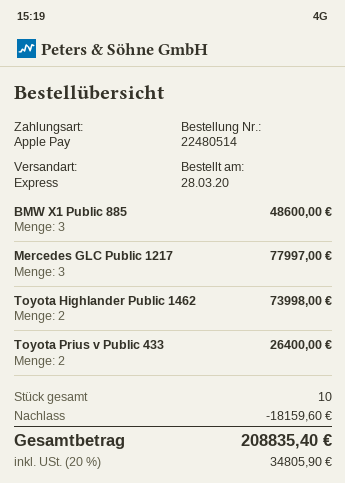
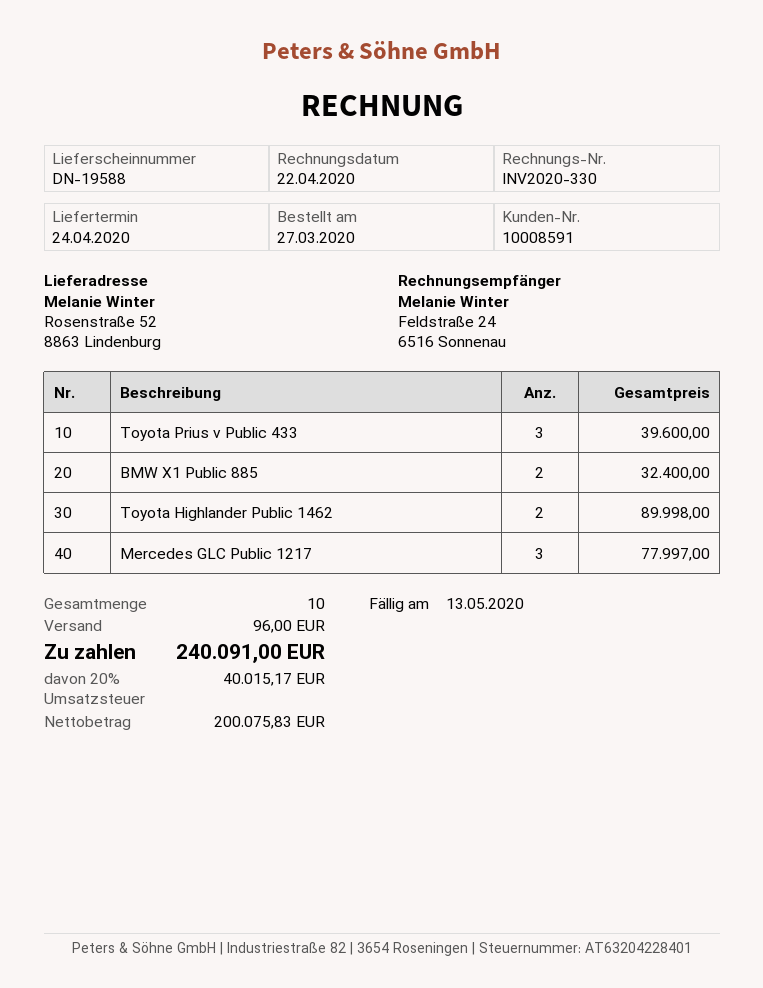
order date: 2020-03-28 -> 2020-03-27
BMW X1 Public 885: 3 for 48600.00 -> 2 for 32400.00
Toyota Highlander Public 1462: 2 for 73998.00 -> 2 for 89998.00
Toyota Prius v Public 433: 2 for 26400.00 -> 3 for 39600.00
discount: 18159.60 -> none
shipping: none -> 96.00
tax: 20% = 34805.90 -> 20% = 40015.17
total: 208835.40 -> 240091.00

